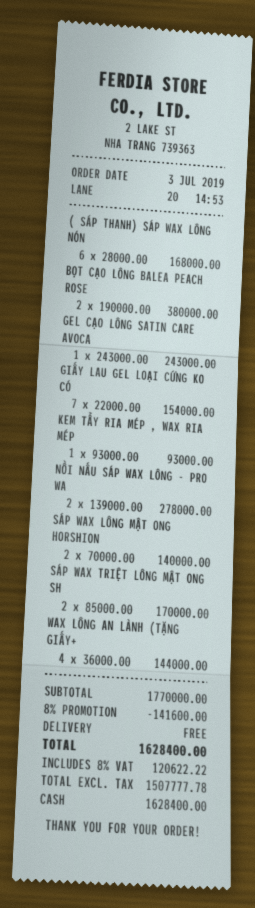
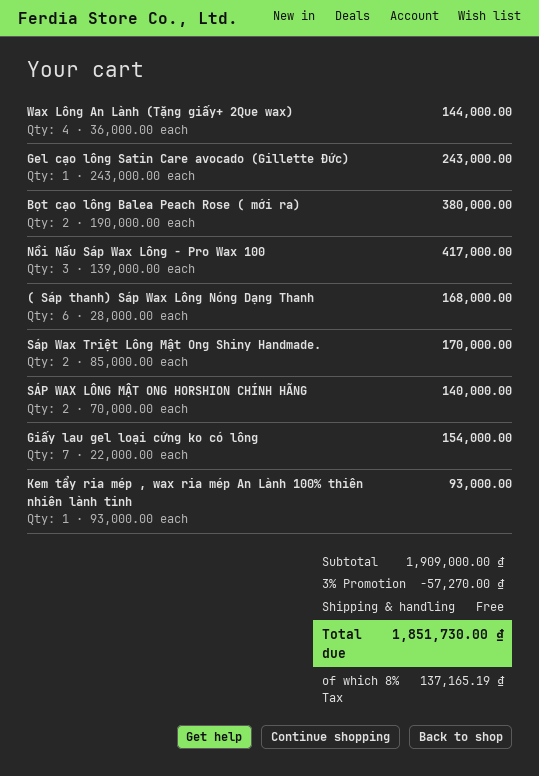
NỒI NẤU SÁP WAX LÔNG - PRO WA: 2 x 139000.00 = 278000.00 -> 3 x 139000.00 = 417000.00
subtotal: 1770000.00 -> 1909000.00
discount: 8% = 141600.00 -> 3% = 57270.00
tax: 8% = 120622.22 -> 8% = 137165.19
total: 1628400.00 -> 1851730.00

